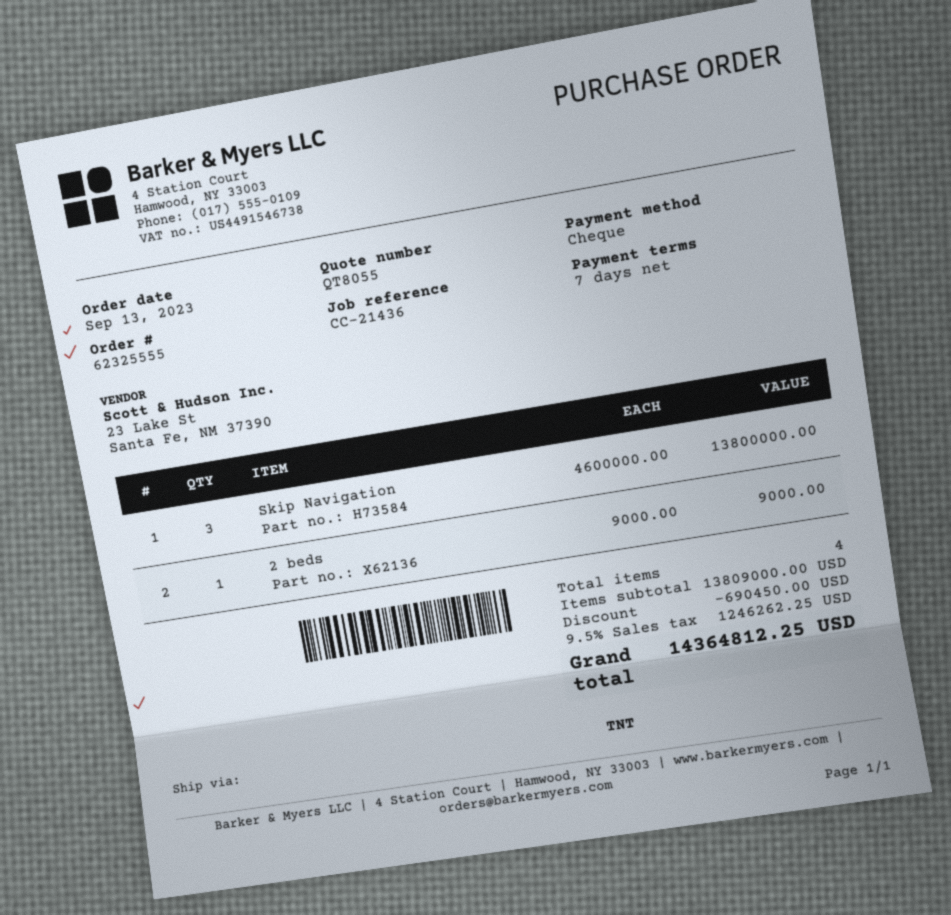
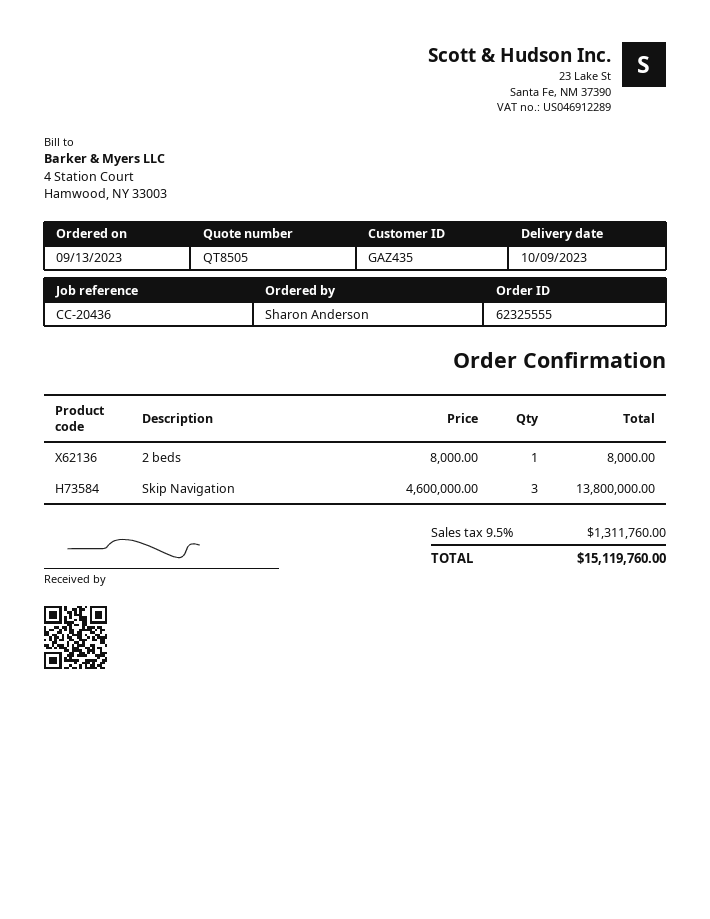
quote number: QT8055 -> QT8505
reference: CC-21436 -> CC-20436
2 beds: 1 x 9000.00 = 9000.00 -> 1 x 8000.00 = 8000.00
discount: 690450.00 -> none
tax: 9.5% = 1246262.25 -> 9.5% = 1311760.00
total: 14364812.25 -> 15119760.00

